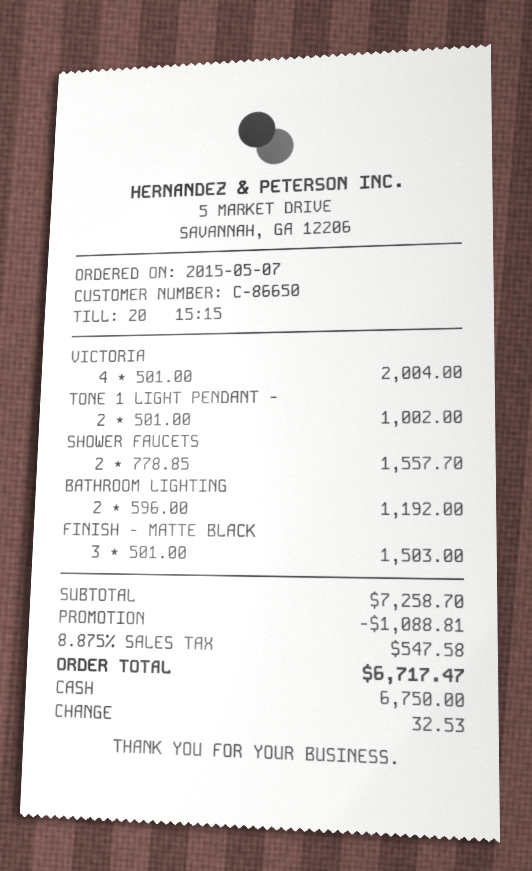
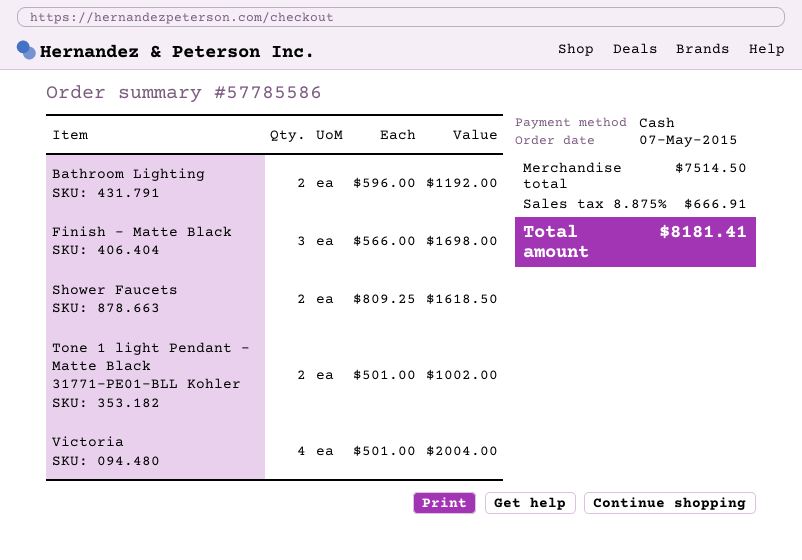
SHOWER FAUCETS: 2 x 778.85 = 1557.70 -> 2 x 809.25 = 1618.50
FINISH - MATTE BLACK: 3 x 501.00 = 1503.00 -> 3 x 566.00 = 1698.00
subtotal: 7258.70 -> 7514.50
discount: 1088.81 -> none
tax: 8.875% = 547.58 -> 8.875% = 666.91
total: 6717.47 -> 8181.41

